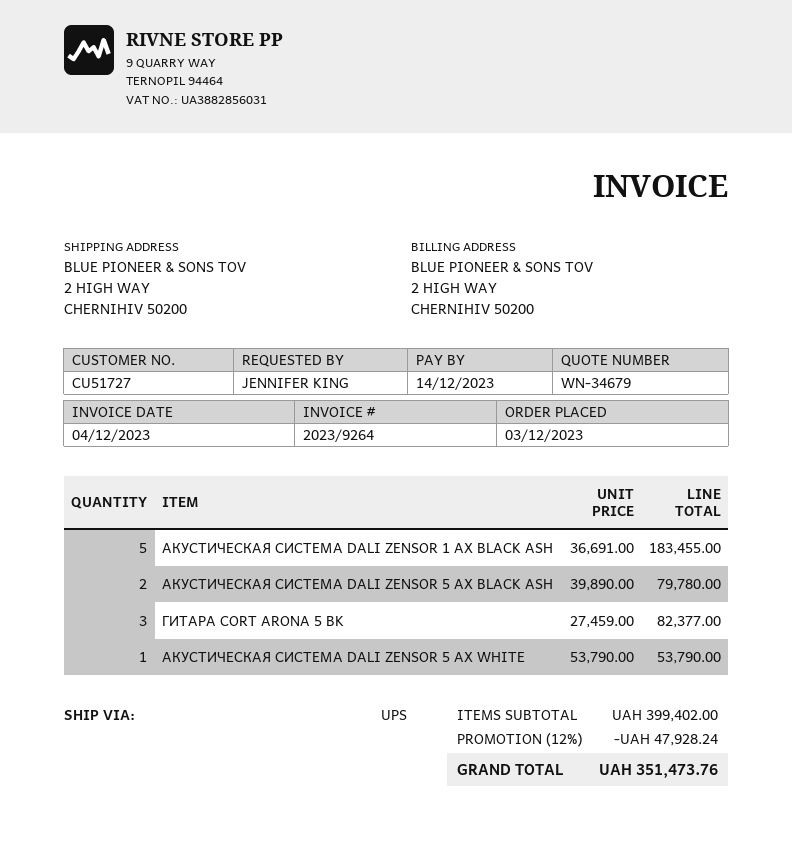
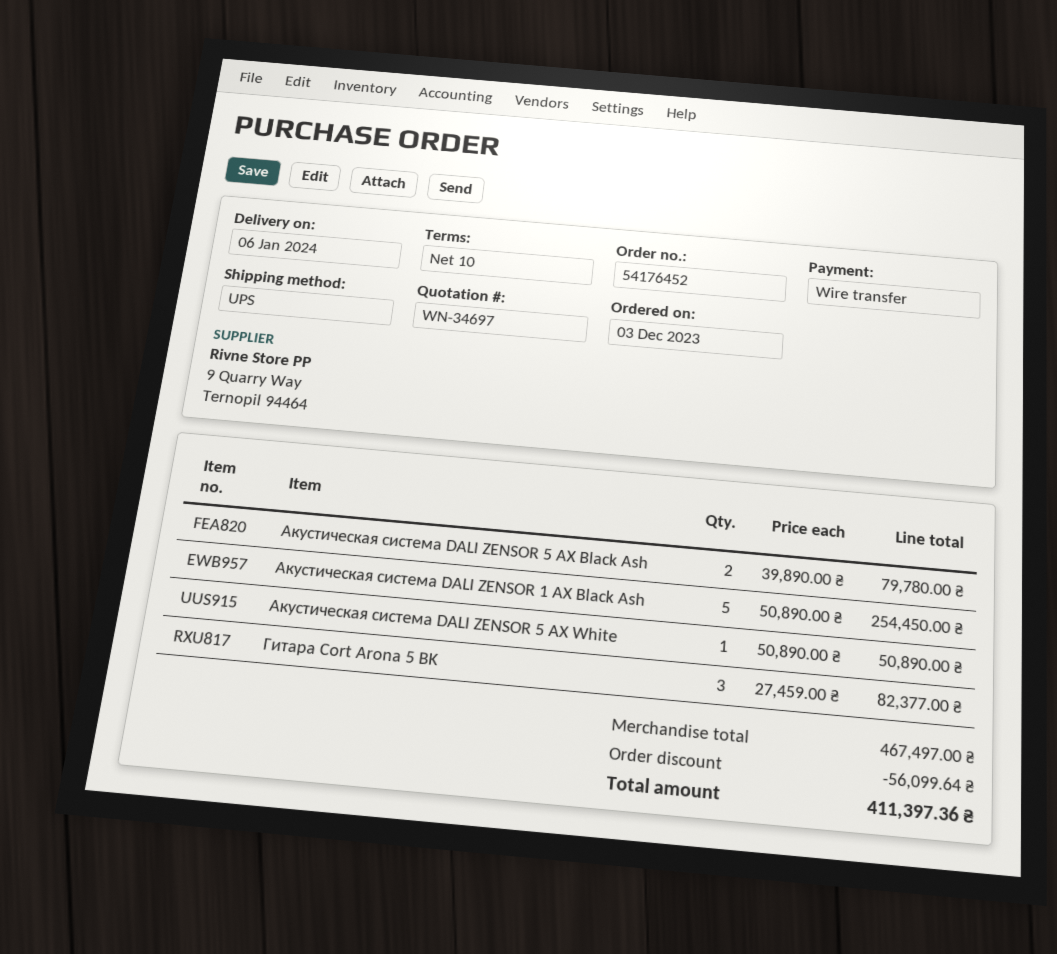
quote number: WN-34679 -> WN-34697
АКУСТИЧЕСКАЯ СИСТЕМА DALI ZENSOR 1 AX BLACK ASH: 5 x 36691.00 = 183455.00 -> 5 x 50890.00 = 254450.00
АКУСТИЧЕСКАЯ СИСТЕМА DALI ZENSOR 5 AX WHITE: 1 x 53790.00 = 53790.00 -> 1 x 50890.00 = 50890.00
subtotal: 399402.00 -> 467497.00
discount: 47928.24 -> 56099.64
total: 351473.76 -> 411397.36

